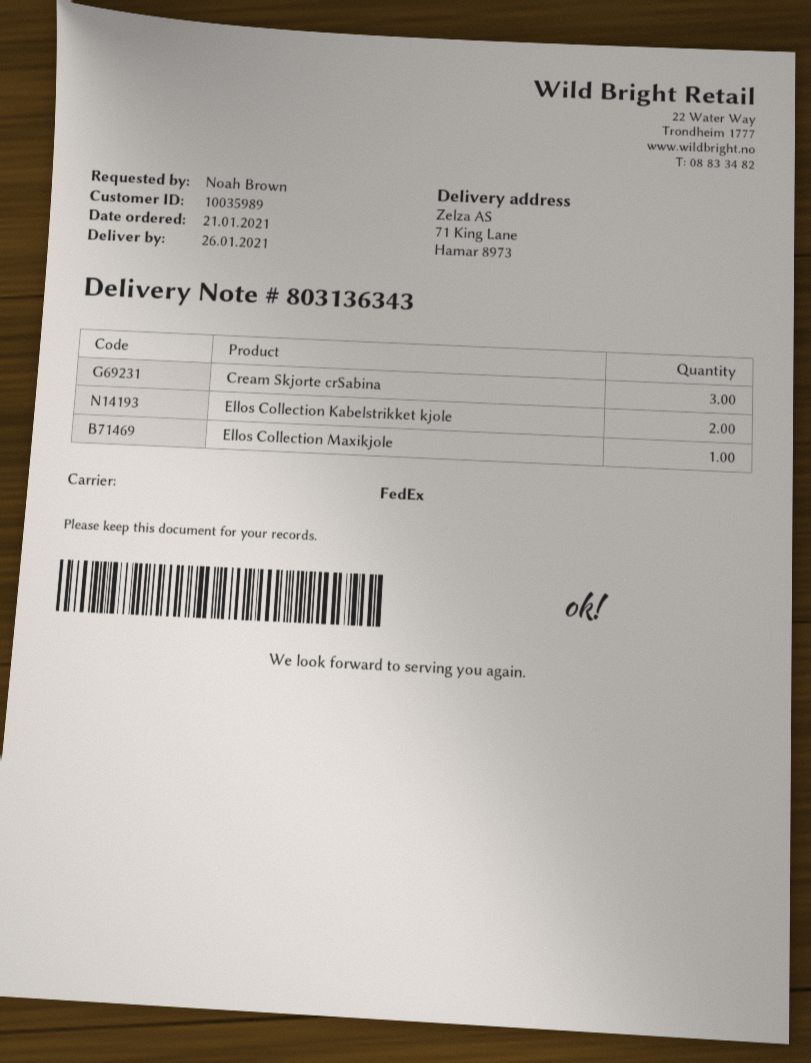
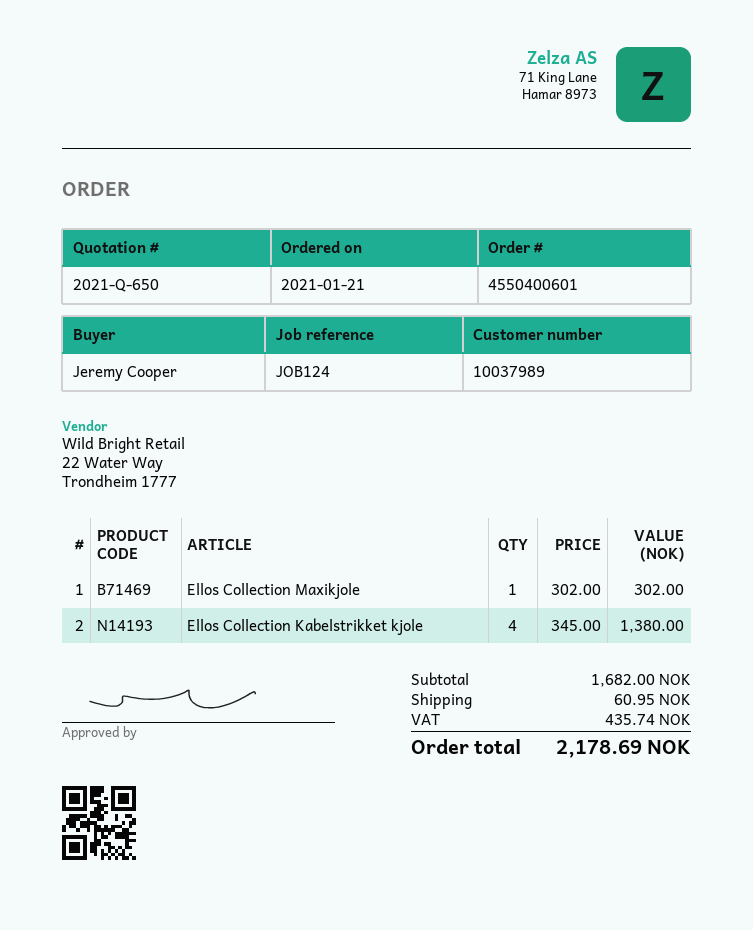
customer number: 10035989 -> 10037989
ordered by: Noah Brown -> Jeremy Cooper
Cream Skjorte crSabina: 3 -> none
Ellos Collection Kabelstrikket kjole: 2 -> 4

